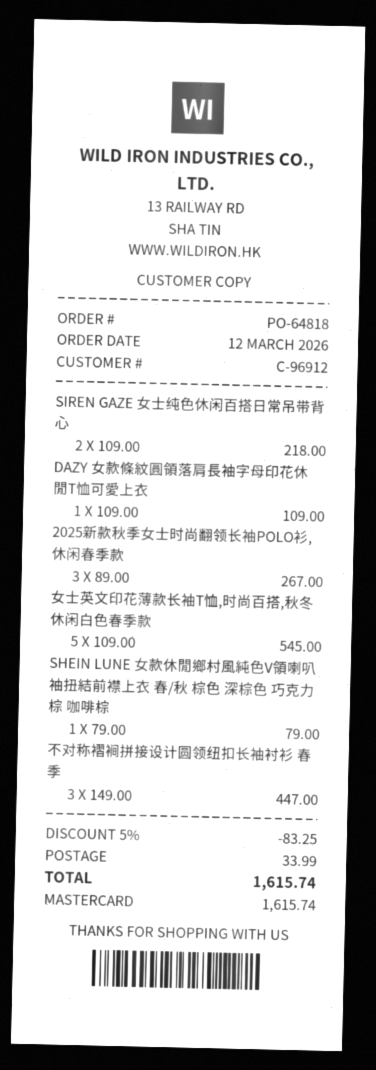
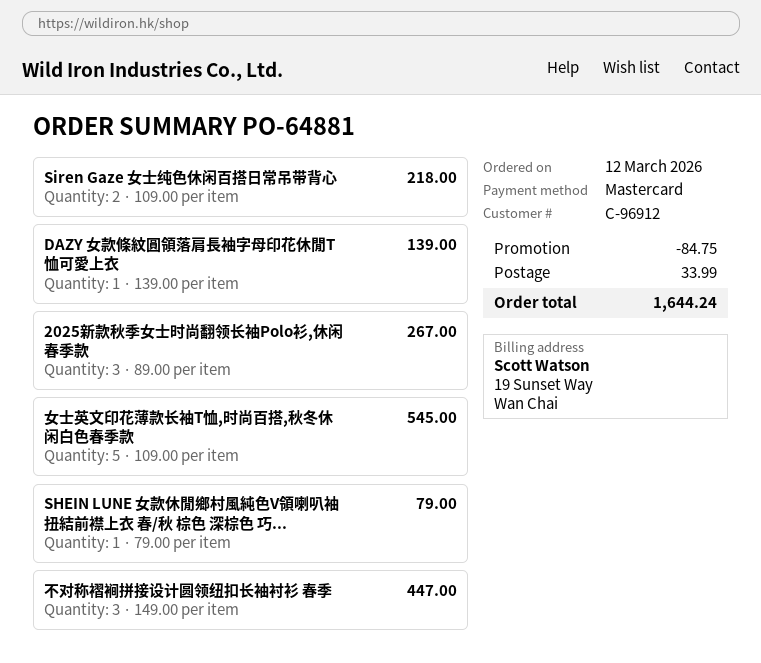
order number: PO-64818 -> PO-64881
DAZY 女款條紋圓領落肩長袖字母印花休閒T恤可愛上衣: 1 x 109.00 = 109.00 -> 1 x 139.00 = 139.00
discount: 83.25 -> 84.75
total: 1615.74 -> 1644.24

